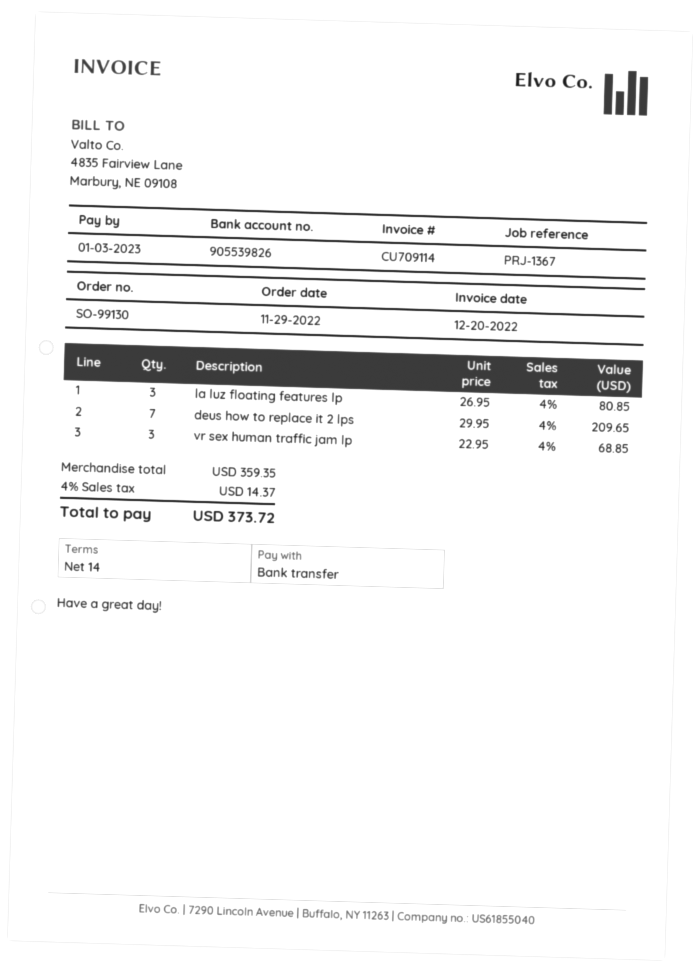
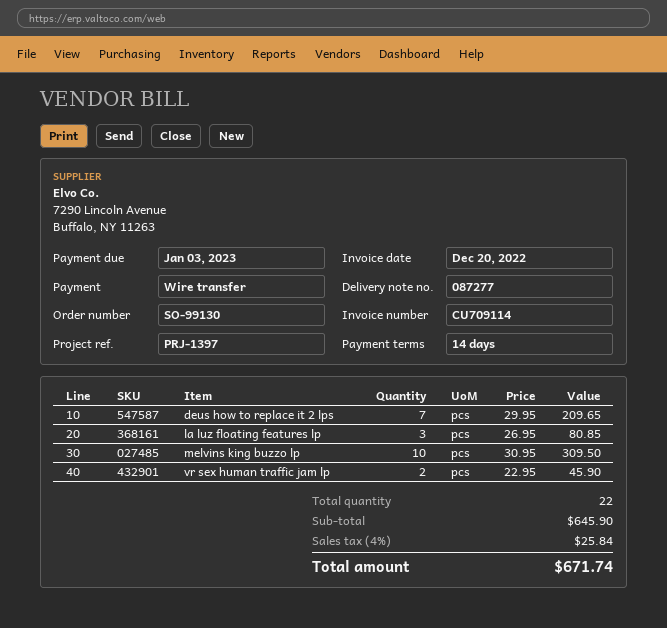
reference: PRJ-1367 -> PRJ-1397
vr sex human traffic jam lp: 3 x 22.95 = 68.85 -> 2 x 22.95 = 45.90
melvins king buzzo lp: none -> 10 x 30.95 = 309.50
subtotal: 359.35 -> 645.90
tax: 4% = 14.37 -> 4% = 25.84
total: 373.72 -> 671.74

